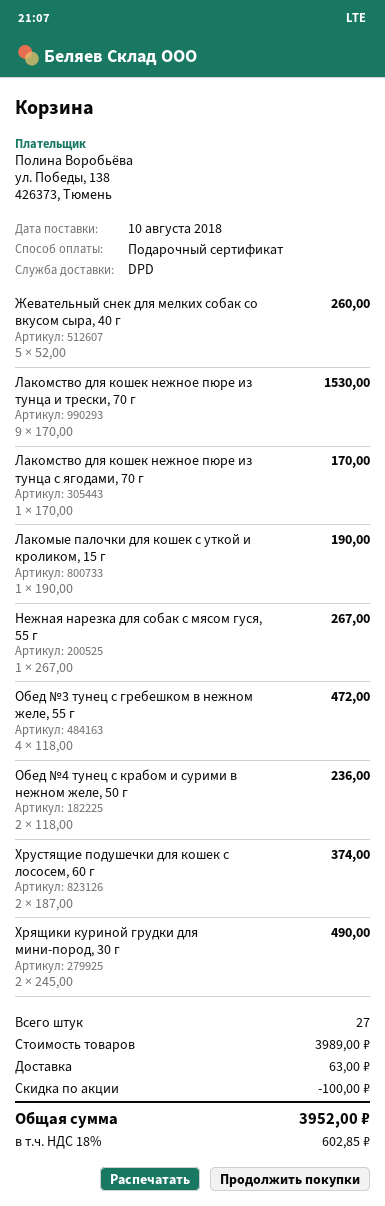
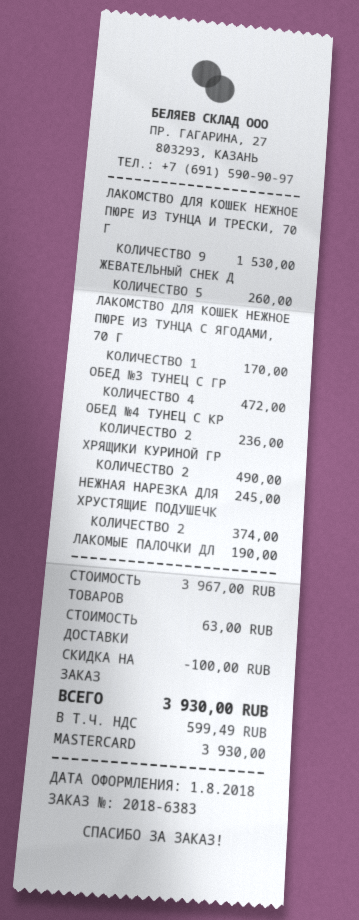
payment method: gift card -> Mastercard
Нежная нарезка для собак с мясом гуся, 55 г: 1 for 267.00 -> 1 for 245.00
subtotal: 3989.00 -> 3967.00
tax: 602.85 -> 599.49
total: 3952.00 -> 3930.00

